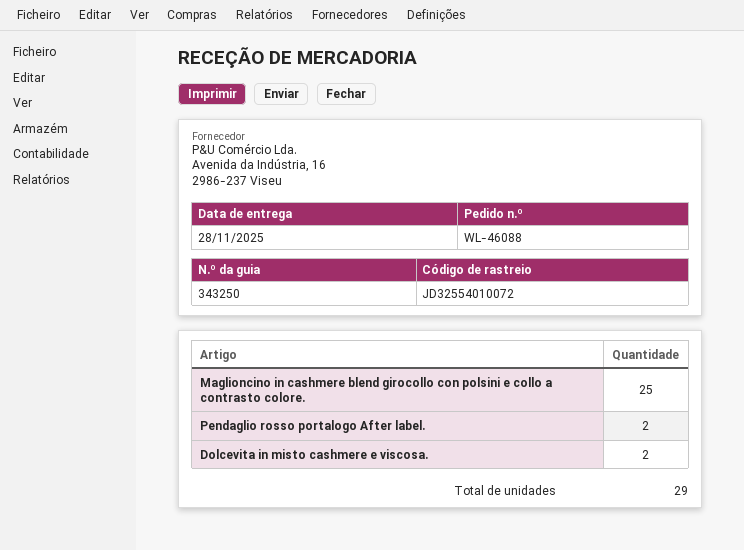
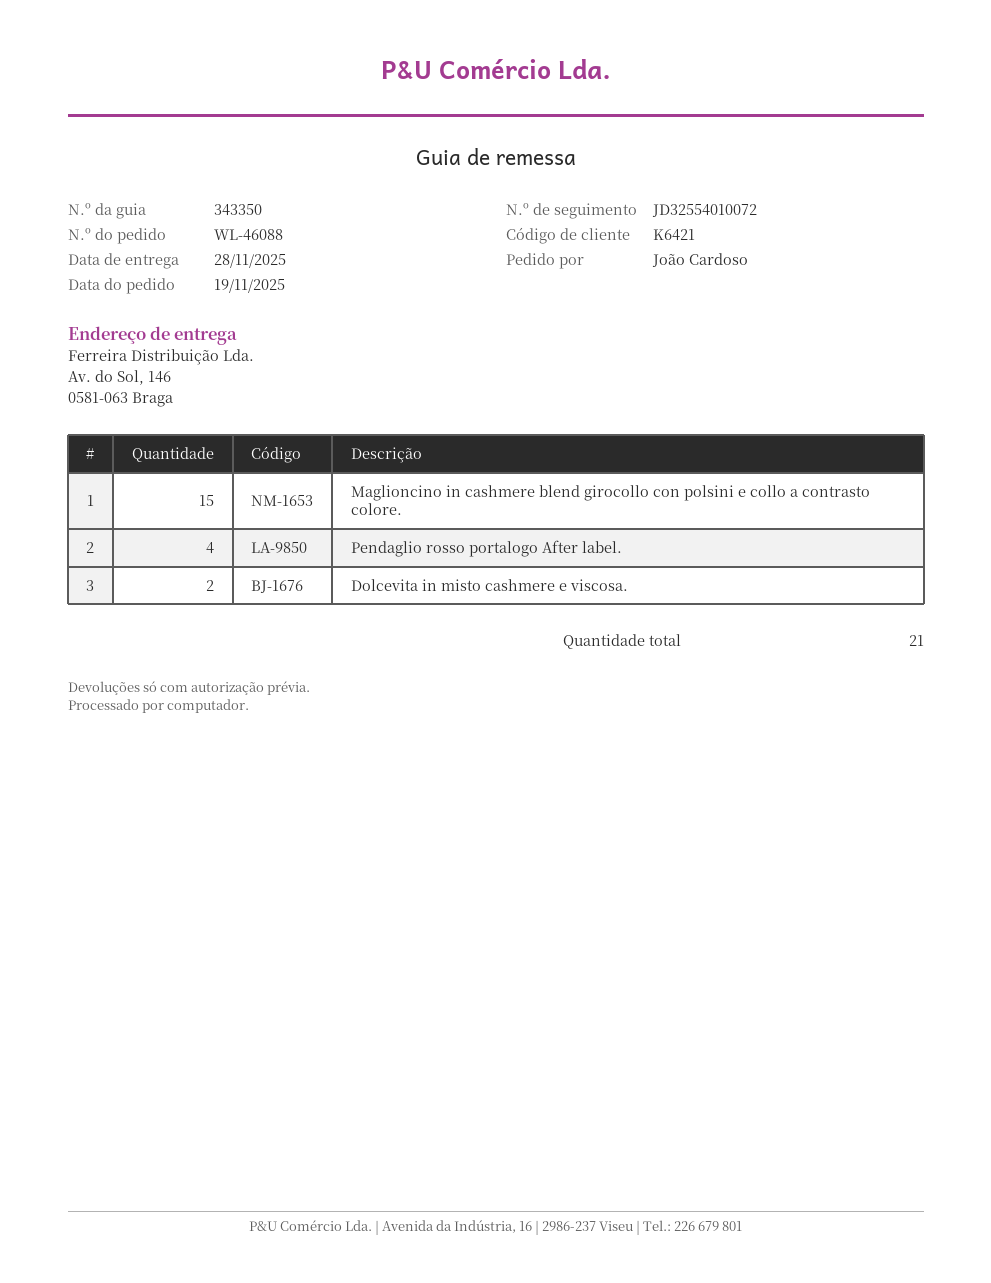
delivery note number: 343250 -> 343350
Maglioncino in cashmere blend girocollo con polsini e collo a contrasto colore.: 25 -> 15
Pendaglio rosso portalogo After label.: 2 -> 4
total quantity: 29 -> 21

